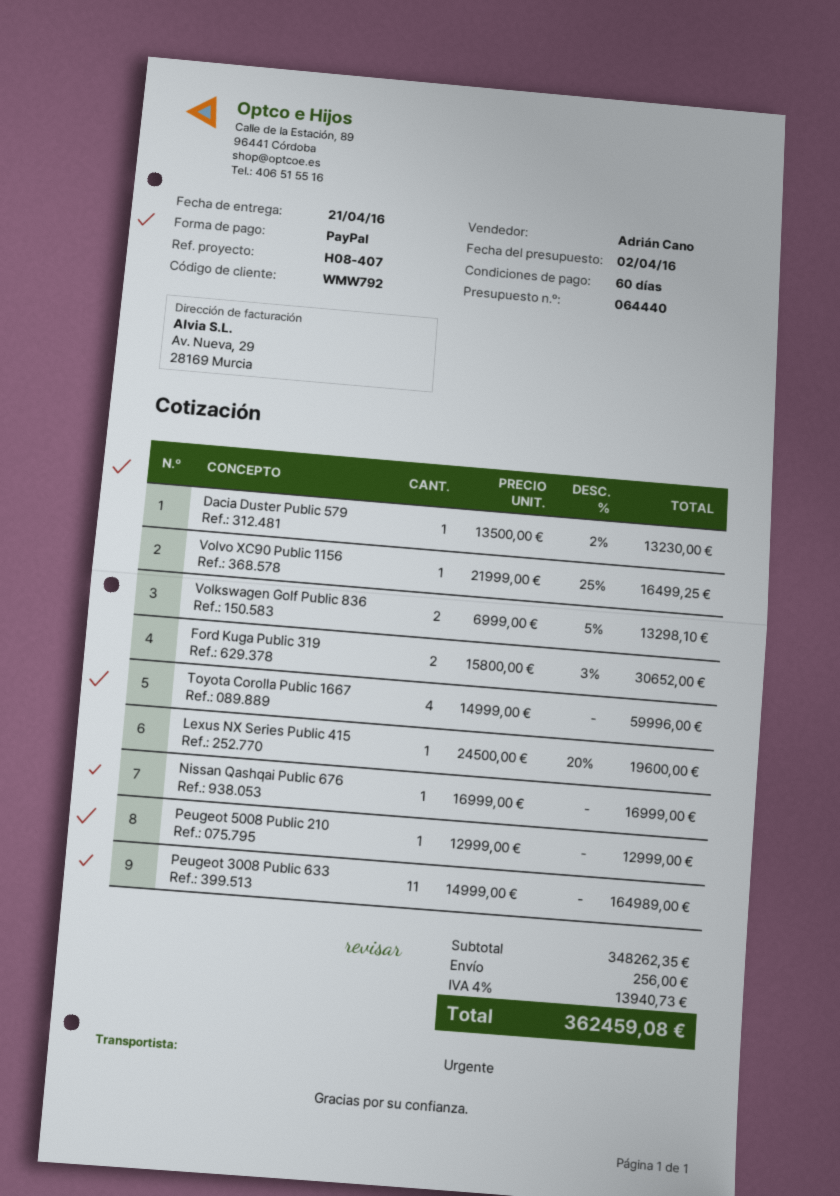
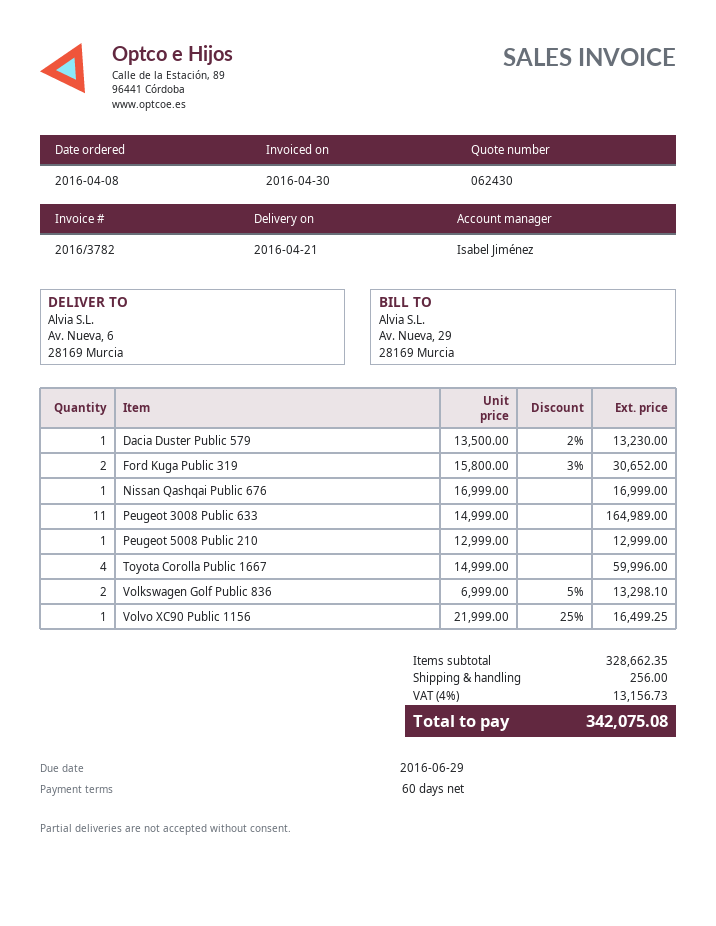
quote number: 064440 -> 062430
sales rep: Adrián Cano -> Isabel Jiménez
Lexus NX Series Public 415: 1 x 24500.00 - 20% = 19600.00 -> none
subtotal: 348262.35 -> 328662.35
tax: 4% = 13940.73 -> 4% = 13156.73
total: 362459.08 -> 342075.08

